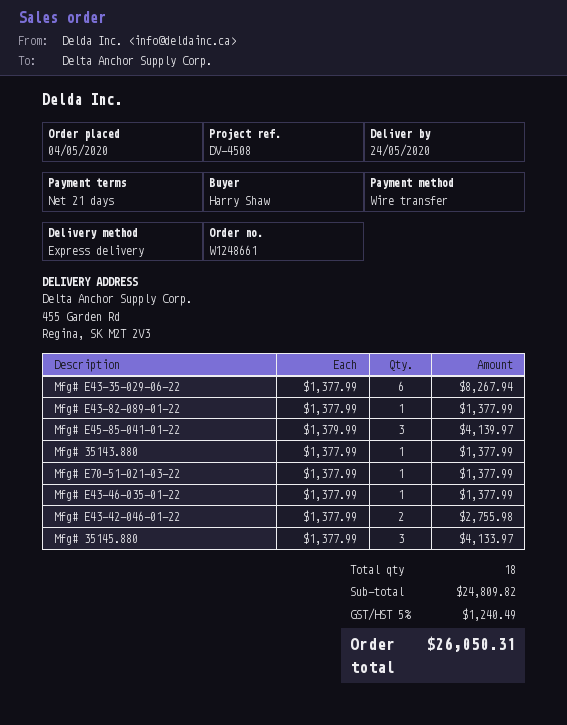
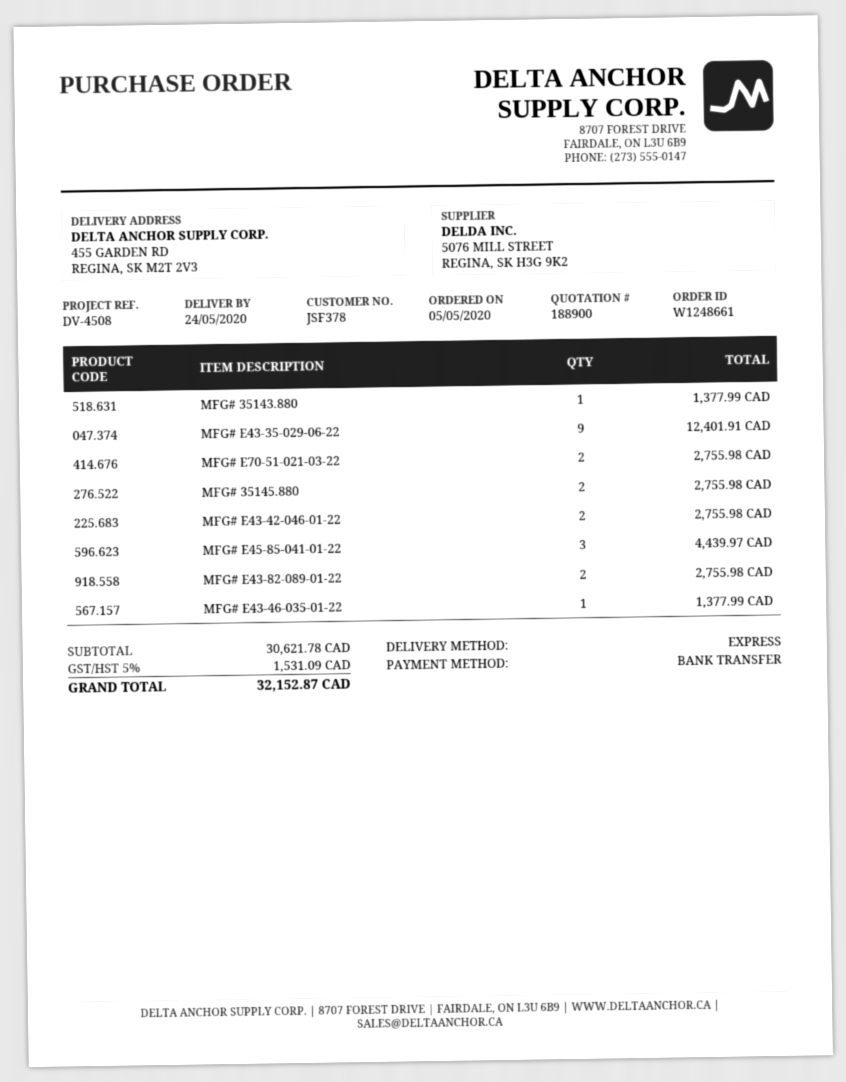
order date: 2020-05-04 -> 2020-05-05
Mfg# E43-35-029-06-22: 6 for 8267.94 -> 9 for 12401.91
Mfg# E43-82-089-01-22: 1 for 1377.99 -> 2 for 2755.98
Mfg# E45-85-041-01-22: 3 for 4139.97 -> 3 for 4439.97
Mfg# E70-51-021-03-22: 1 for 1377.99 -> 2 for 2755.98
Mfg# 35145.880: 3 for 4133.97 -> 2 for 2755.98
subtotal: 24809.82 -> 30621.78
tax: 5% = 1240.49 -> 5% = 1531.09
total: 26050.31 -> 32152.87

